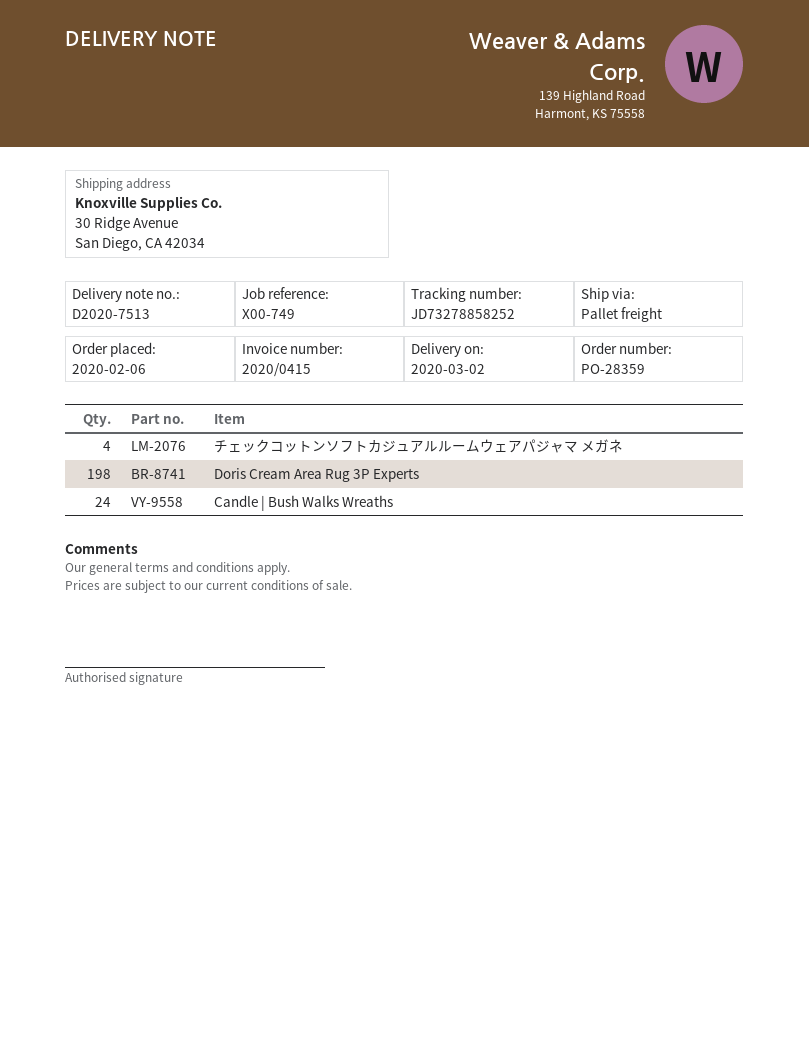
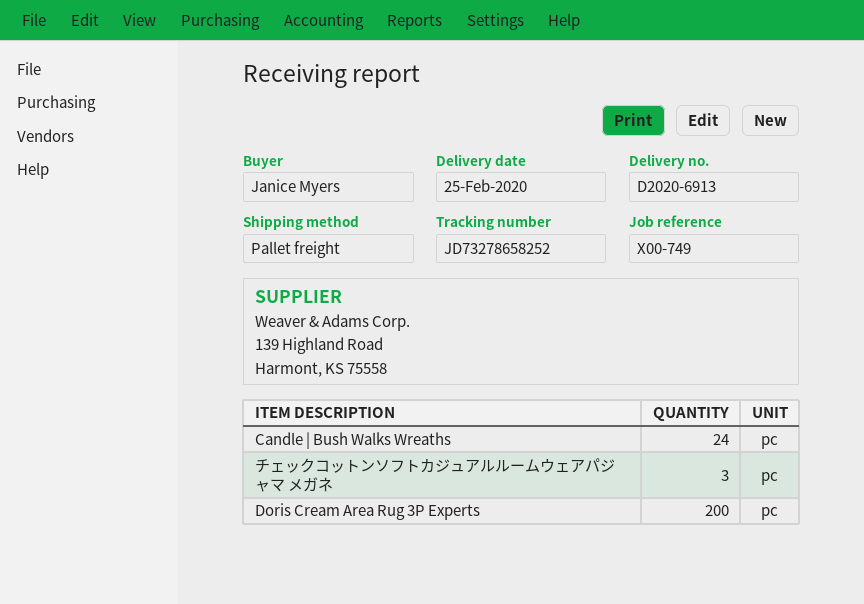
delivery note number: D2020-7513 -> D2020-6913
delivery date: 2020-03-02 -> 2020-02-25
tracking number: JD73278858252 -> JD73278658252
チェックコットンソフトカジュアルルームウェアパジャマ メガネ: 4 -> 3
Doris Cream Area Rug 3P Experts: 198 -> 200

